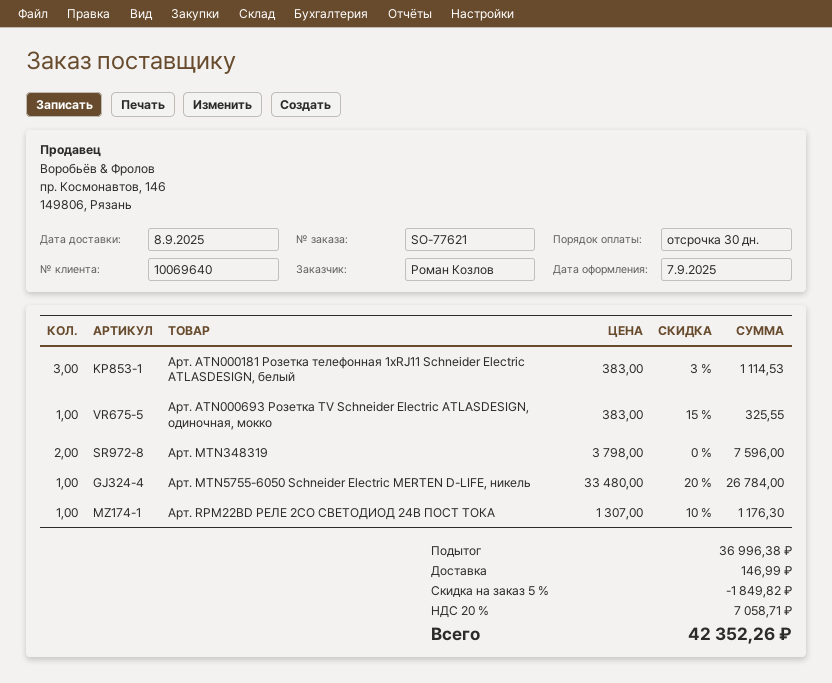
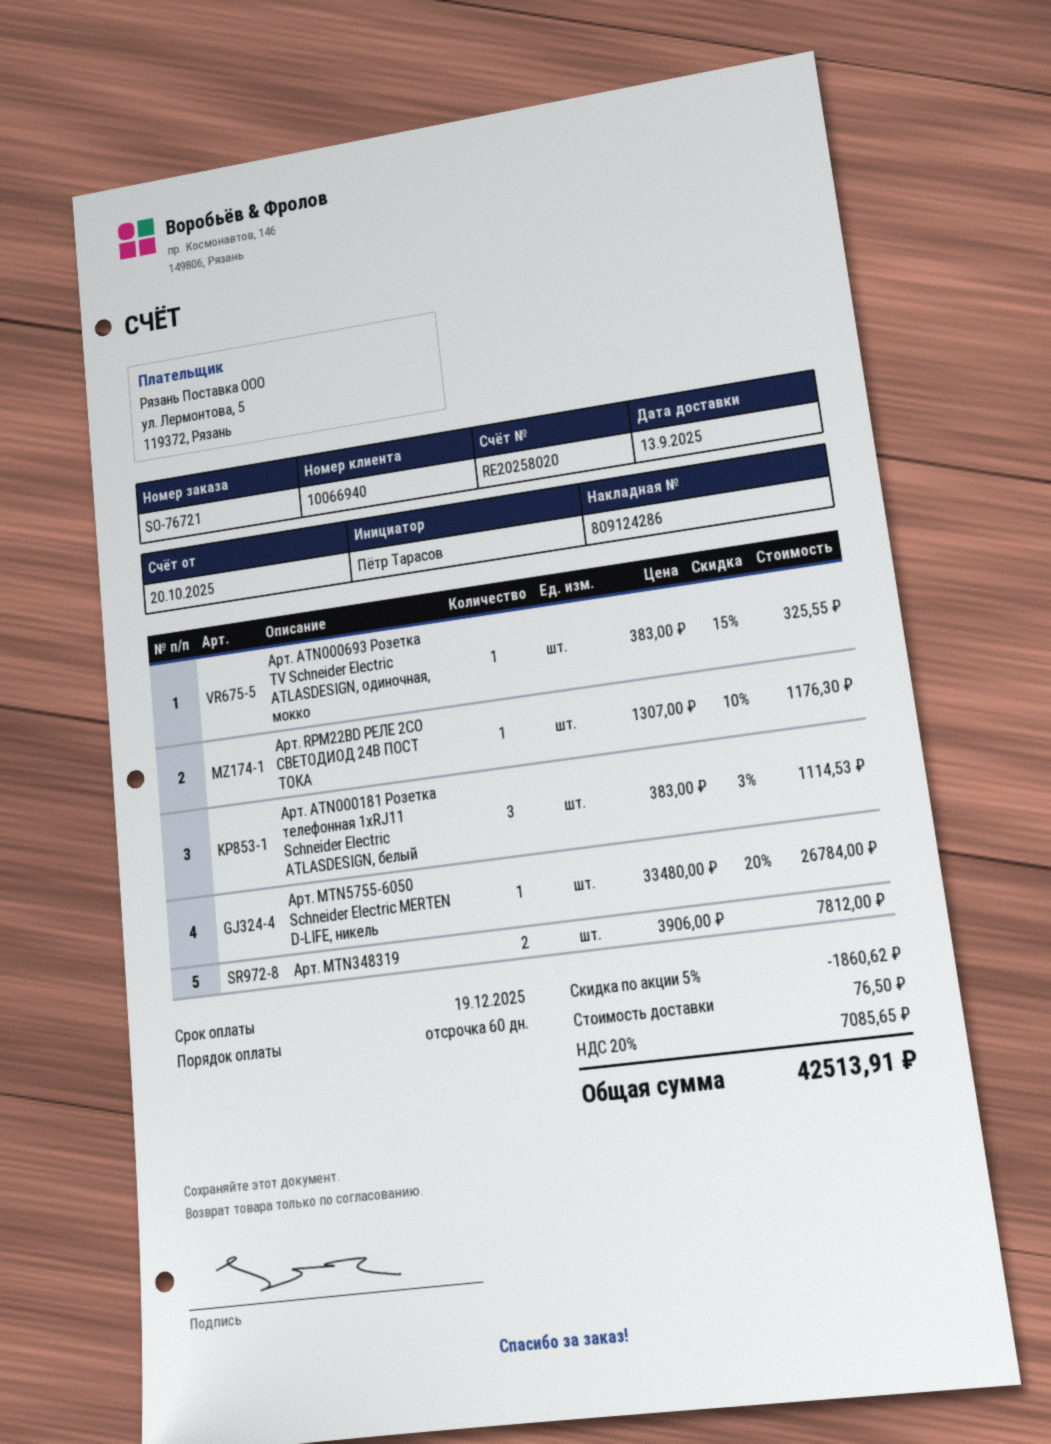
order number: SO-77621 -> SO-76721
delivery date: 2025-09-08 -> 2025-09-13
payment terms: 30 days -> 60 days
customer number: 10069640 -> 10066940
ordered by: Роман Козлов -> Пётр Тарасов
Арт. MTN348319: 2 x 3798.00 = 7596.00 -> 2 x 3906.00 = 7812.00
discount: 5% = 1849.82 -> 5% = 1860.62
shipping: 146.99 -> 76.50
tax: 20% = 7058.71 -> 20% = 7085.65
total: 42352.26 -> 42513.91

